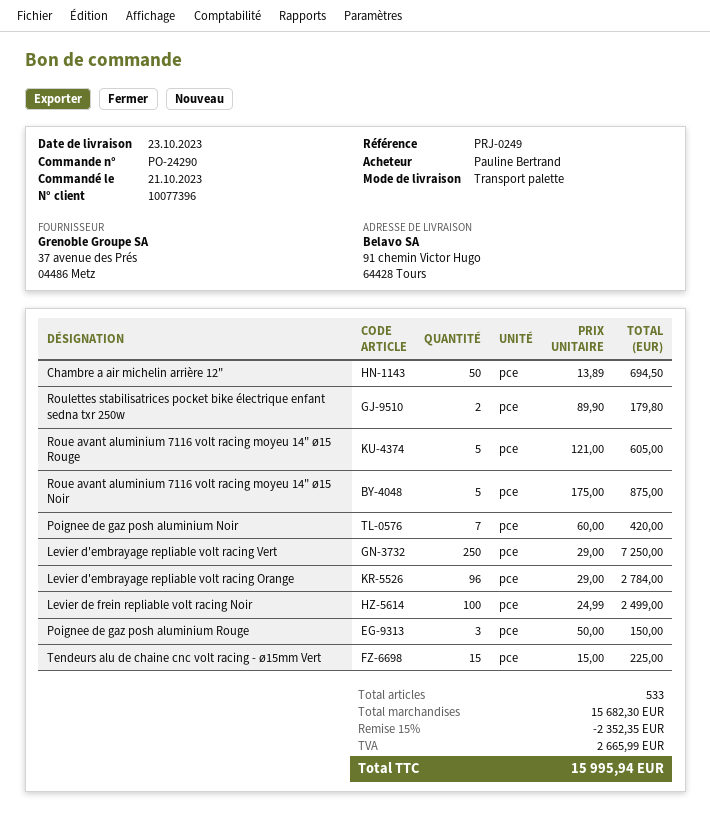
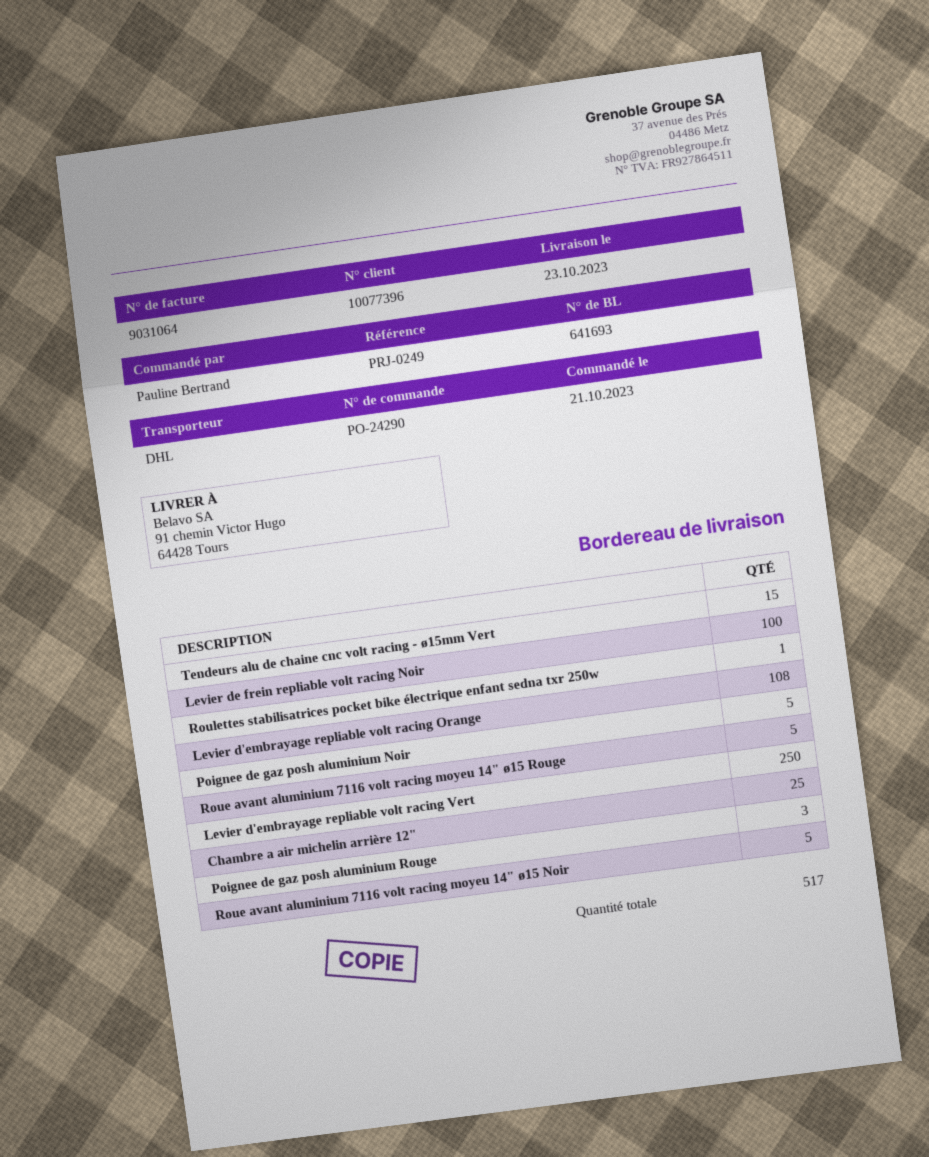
shipping method: pallet freight -> DHL
Chambre a air michelin arrière 12": 50 -> 25
Roulettes stabilisatrices pocket bike électrique enfant sedna txr 250w: 2 -> 1
Poignee de gaz posh aluminium Noir: 7 -> 5
Levier d'embrayage repliable volt racing Orange: 96 -> 108
total quantity: 533 -> 517

